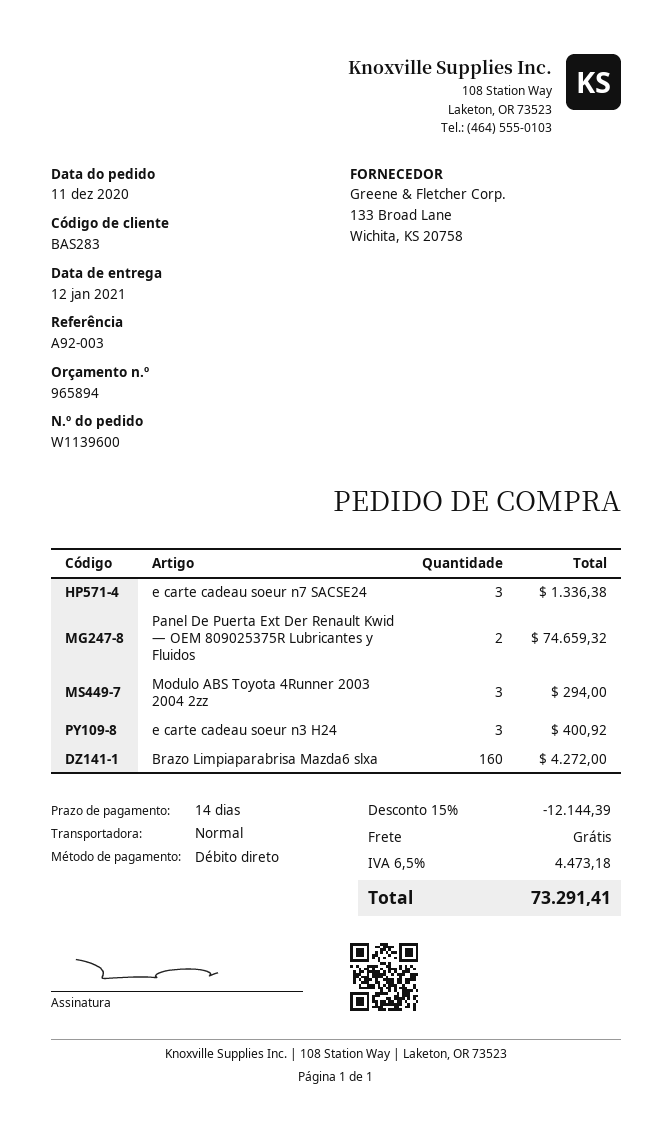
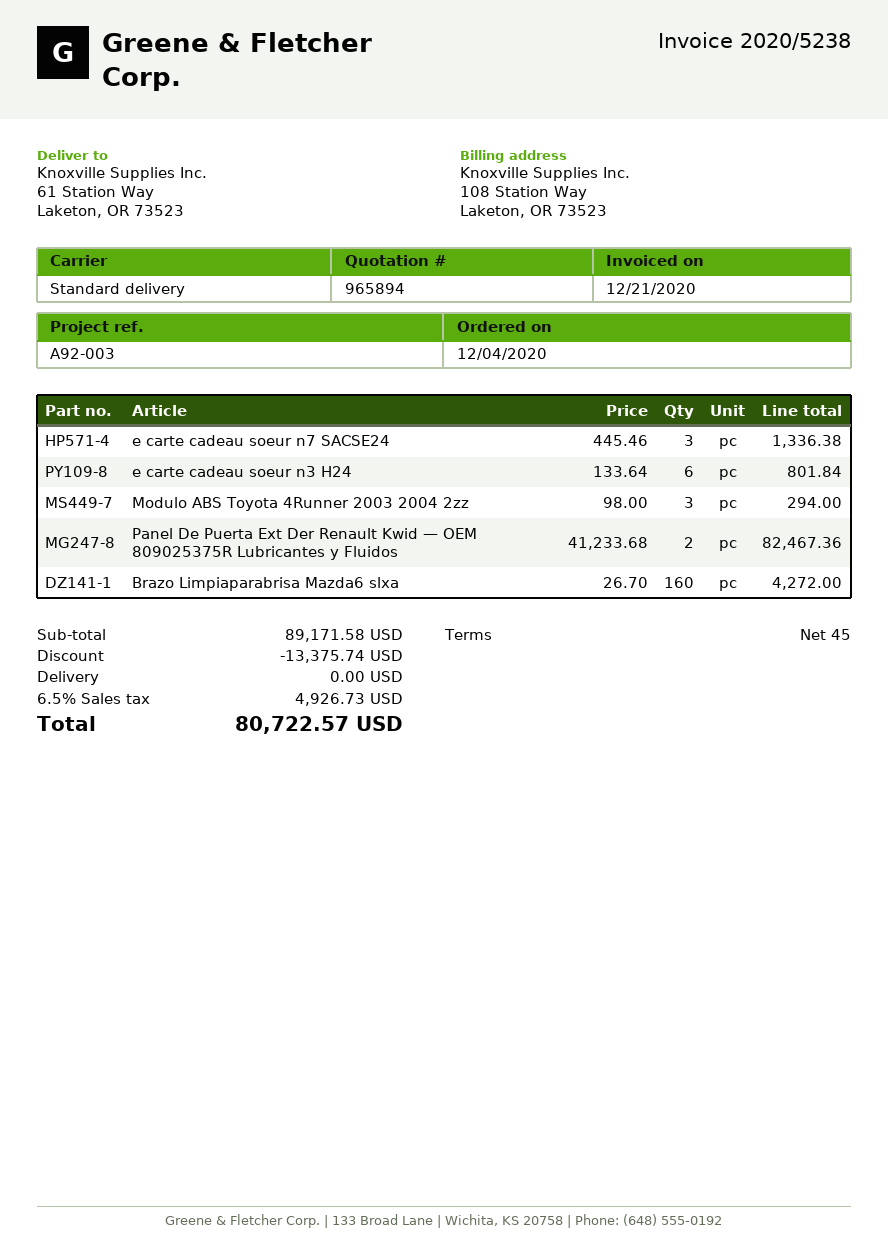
order date: 2020-12-11 -> 2020-12-04
payment terms: 14 days -> 45 days
Panel De Puerta Ext Der Renault Kwid — OEM 809025375R Lubricantes y Fluidos: 2 for 74659.32 -> 2 for 82467.36
e carte cadeau soeur n3 H24: 3 for 400.92 -> 6 for 801.84
discount: 12144.39 -> 13375.74
tax: 6.5% = 4473.18 -> 6.5% = 4926.73
total: 73291.41 -> 80722.57

